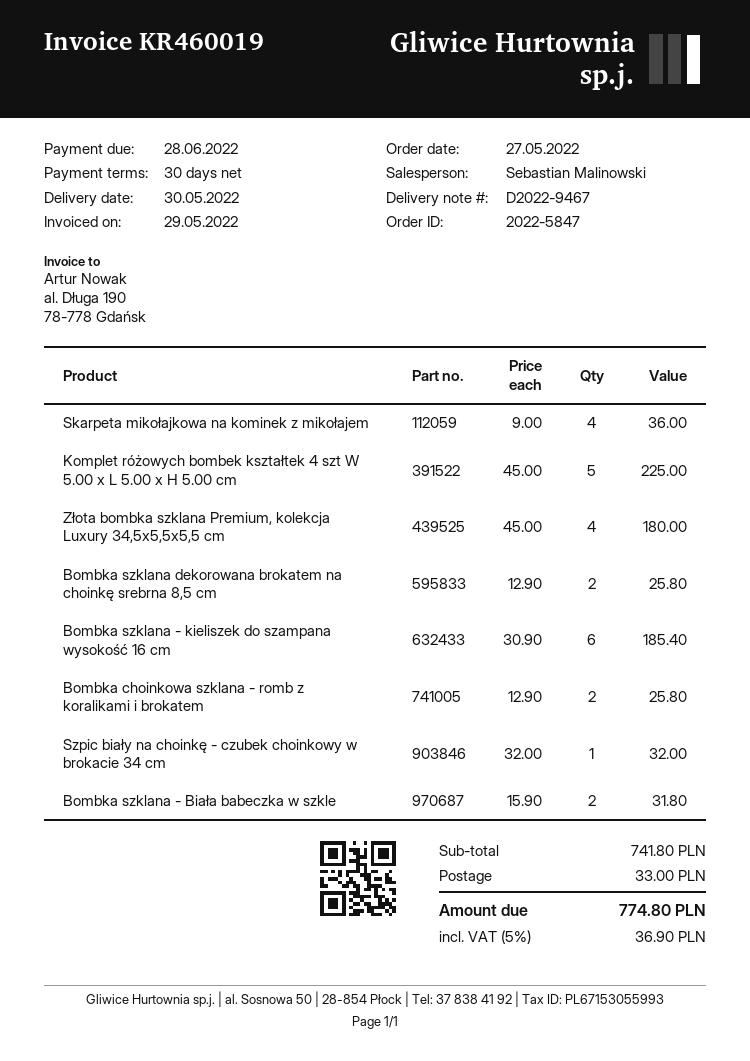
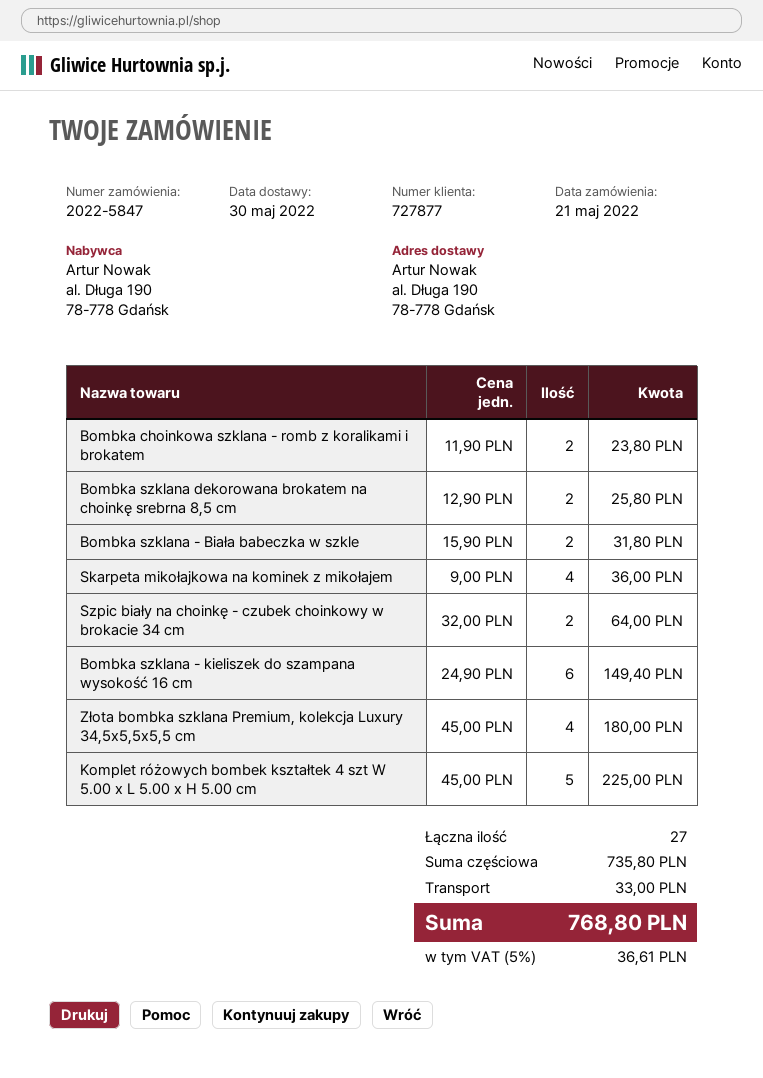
order date: 2022-05-27 -> 2022-05-21
Bombka szklana - kieliszek do szampana wysokość 16 cm: 6 x 30.90 = 185.40 -> 6 x 24.90 = 149.40
Bombka choinkowa szklana - romb z koralikami i brokatem: 2 x 12.90 = 25.80 -> 2 x 11.90 = 23.80
Szpic biały na choinkę - czubek choinkowy w brokacie 34 cm: 1 x 32.00 = 32.00 -> 2 x 32.00 = 64.00
subtotal: 741.80 -> 735.80
tax: 5% = 36.90 -> 5% = 36.61
total: 774.80 -> 768.80

